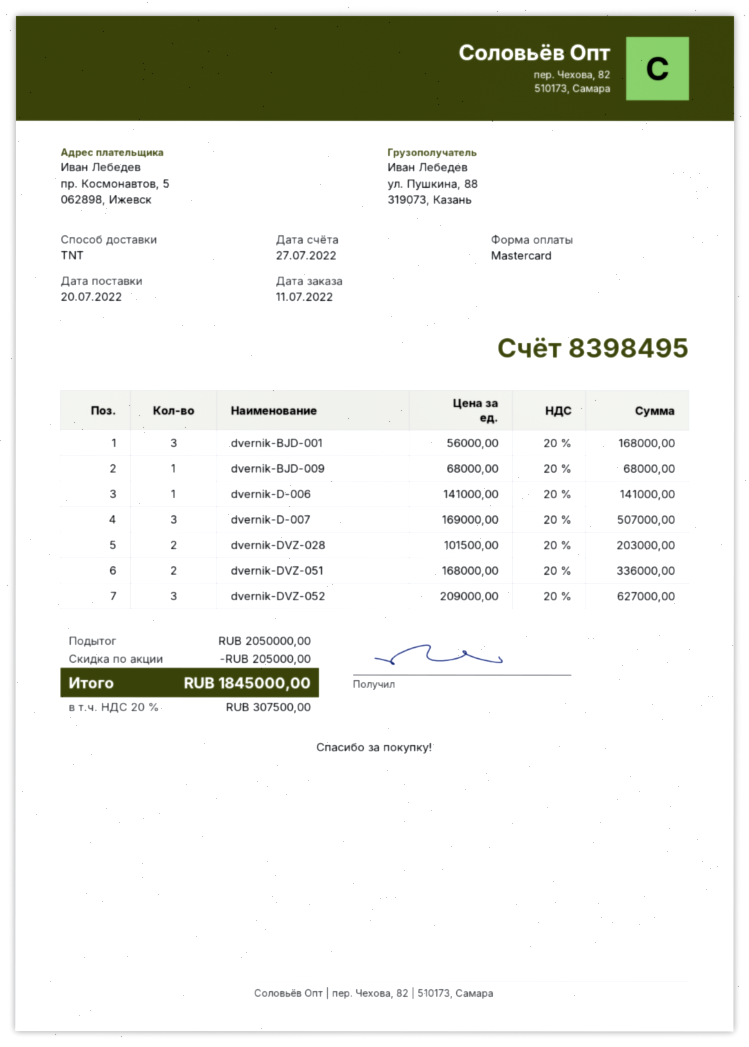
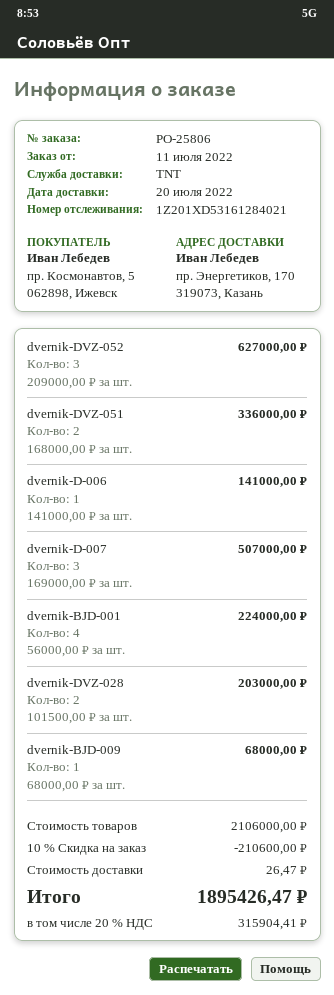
ship to: ул. Пушкина, 88, 319073, Казань -> пр. Энергетиков, 170, 319073, Казань
dvernik-BJD-001: 3 x 56000.00 = 168000.00 -> 4 x 56000.00 = 224000.00
subtotal: 2050000.00 -> 2106000.00
discount: 205000.00 -> 210600.00
shipping: none -> 26.47
tax: 20% = 307500.00 -> 20% = 315904.41
total: 1845000.00 -> 1895426.47

